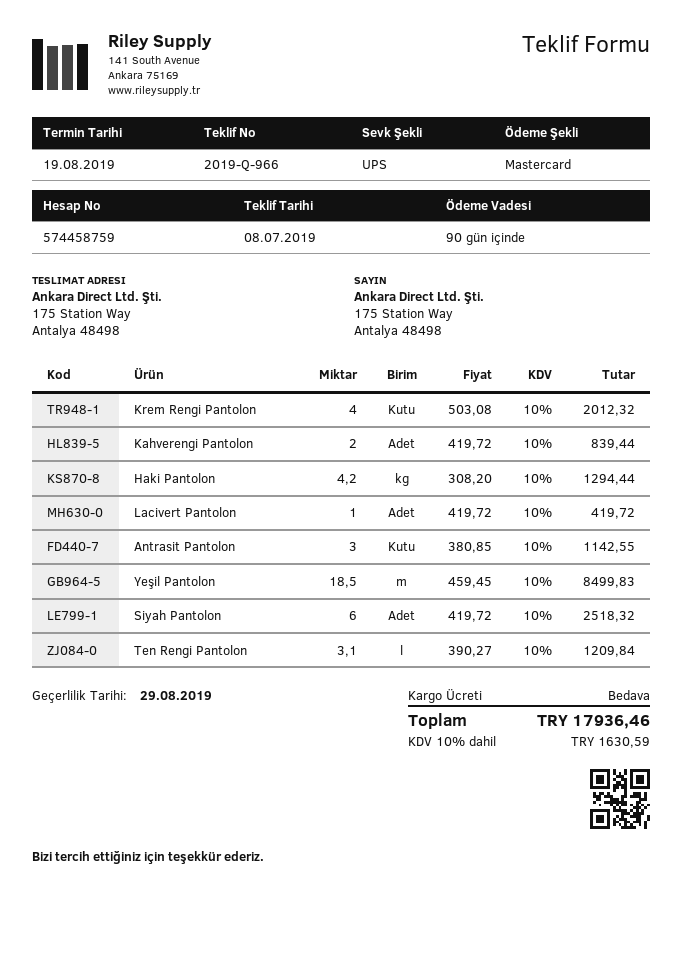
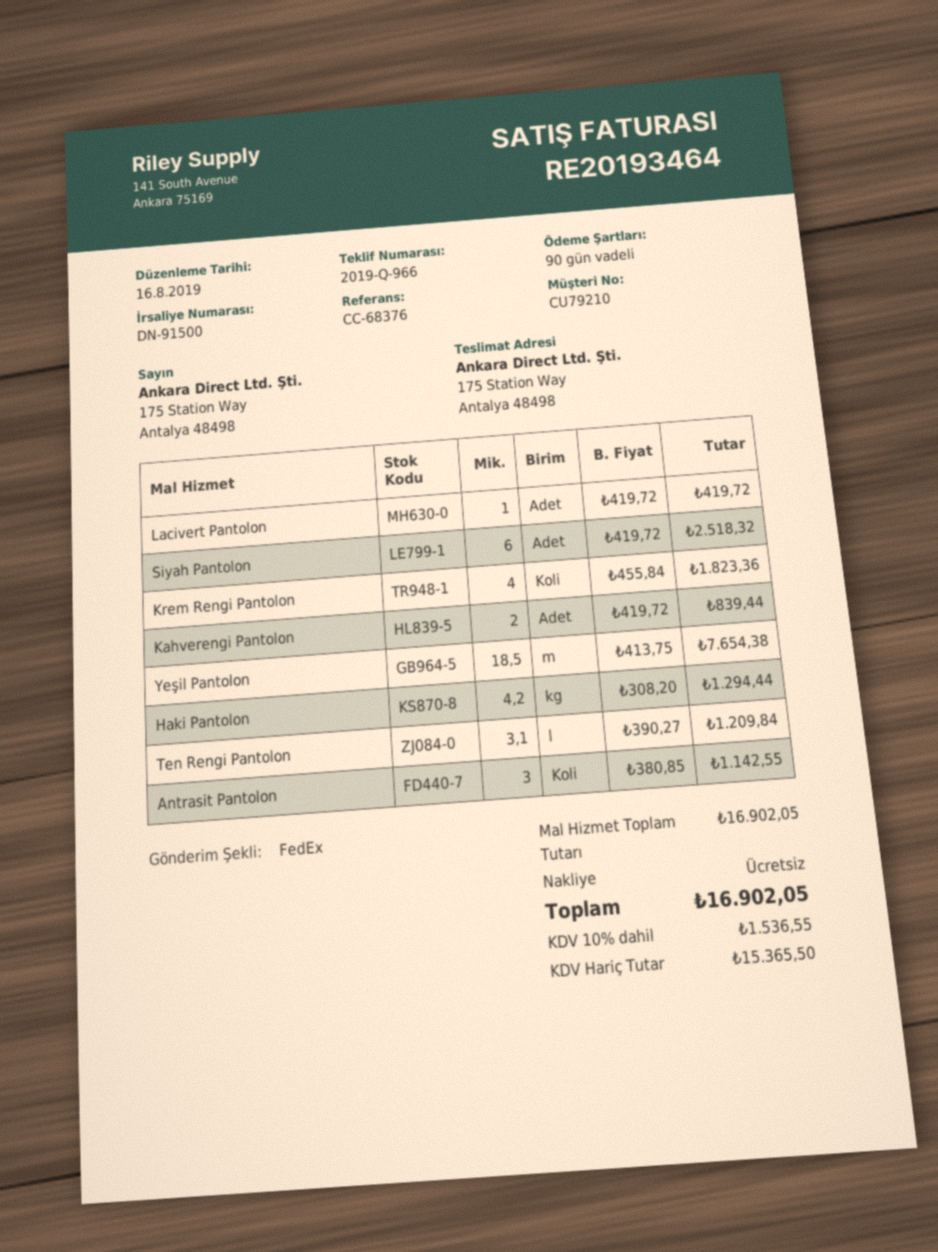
shipping method: UPS -> FedEx
Krem Rengi Pantolon: 4 x 503.08 = 2012.32 -> 4 x 455.84 = 1823.36
Yeşil Pantolon: 18.5 x 459.45 = 8499.83 -> 18.5 x 413.75 = 7654.38
tax: 10% = 1630.59 -> 10% = 1536.55
total: 17936.46 -> 16902.05

